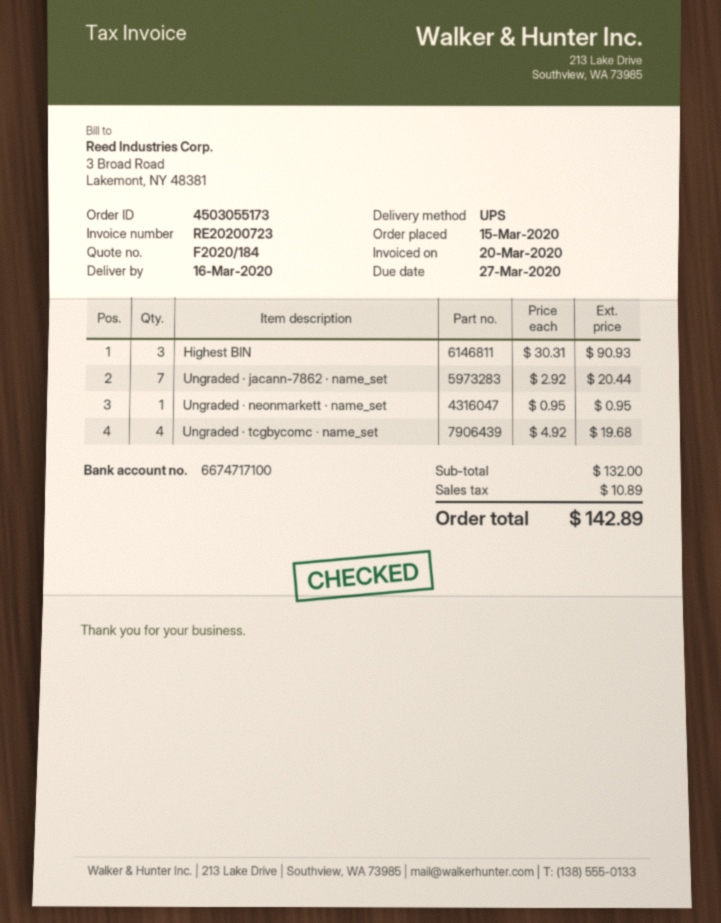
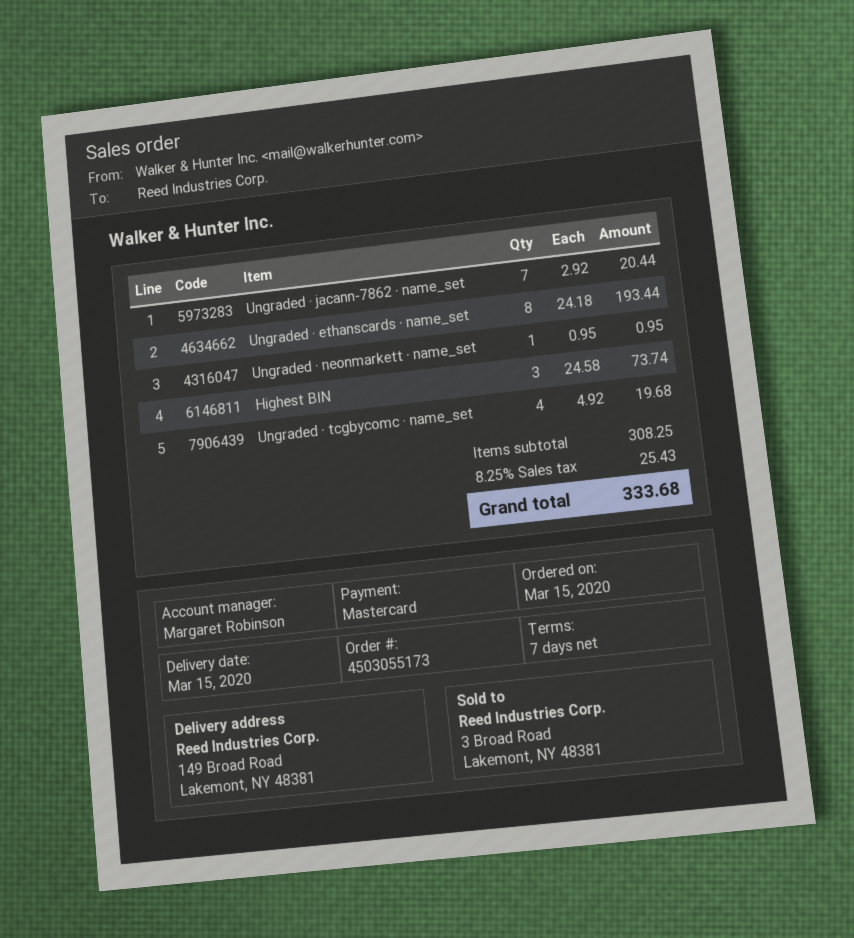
delivery date: 2020-03-16 -> 2020-03-15
Highest BIN: 3 x 30.31 = 90.93 -> 3 x 24.58 = 73.74
Ungraded · ethanscards · name_set: none -> 8 x 24.18 = 193.44
subtotal: 132.00 -> 308.25
tax: 10.89 -> 25.43
total: 142.89 -> 333.68

